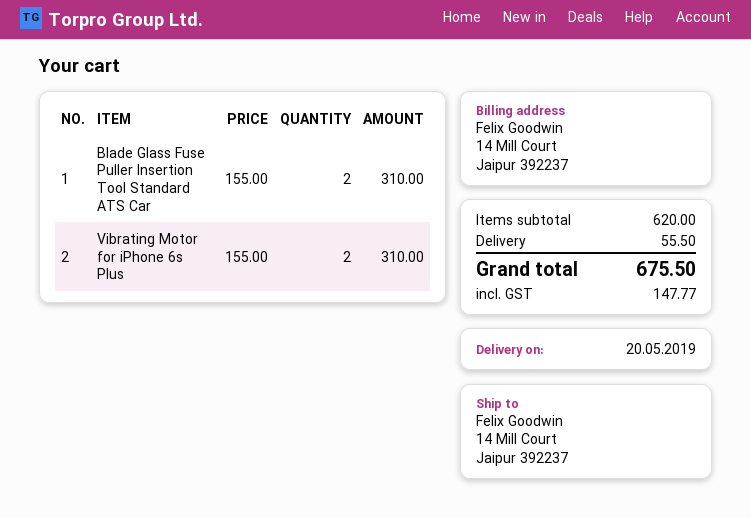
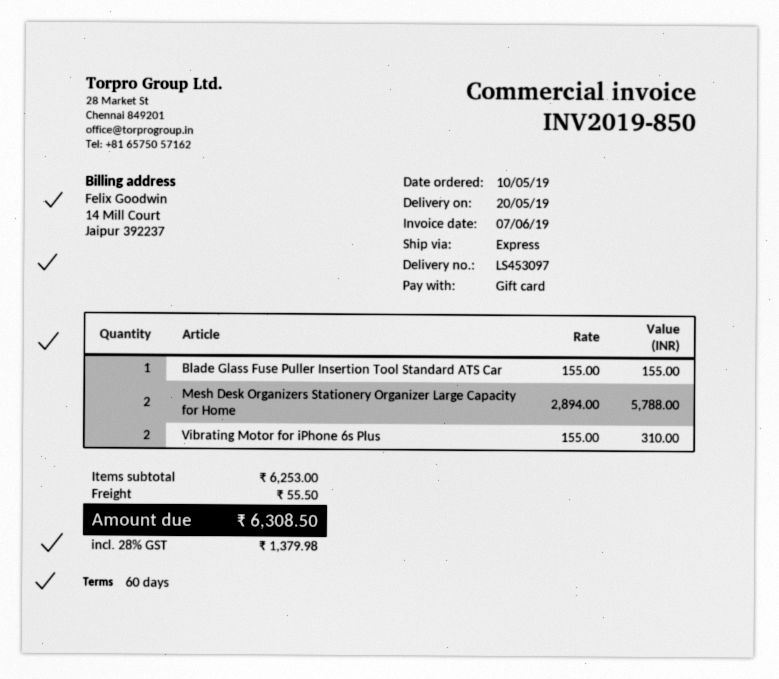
Blade Glass Fuse Puller Insertion Tool Standard ATS Car: 2 x 155.00 = 310.00 -> 1 x 155.00 = 155.00
Mesh Desk Organizers Stationery Organizer Large Capacity for Home: none -> 2 x 2894.00 = 5788.00
subtotal: 620.00 -> 6253.00
tax: 147.77 -> 1379.98
total: 675.50 -> 6308.50

